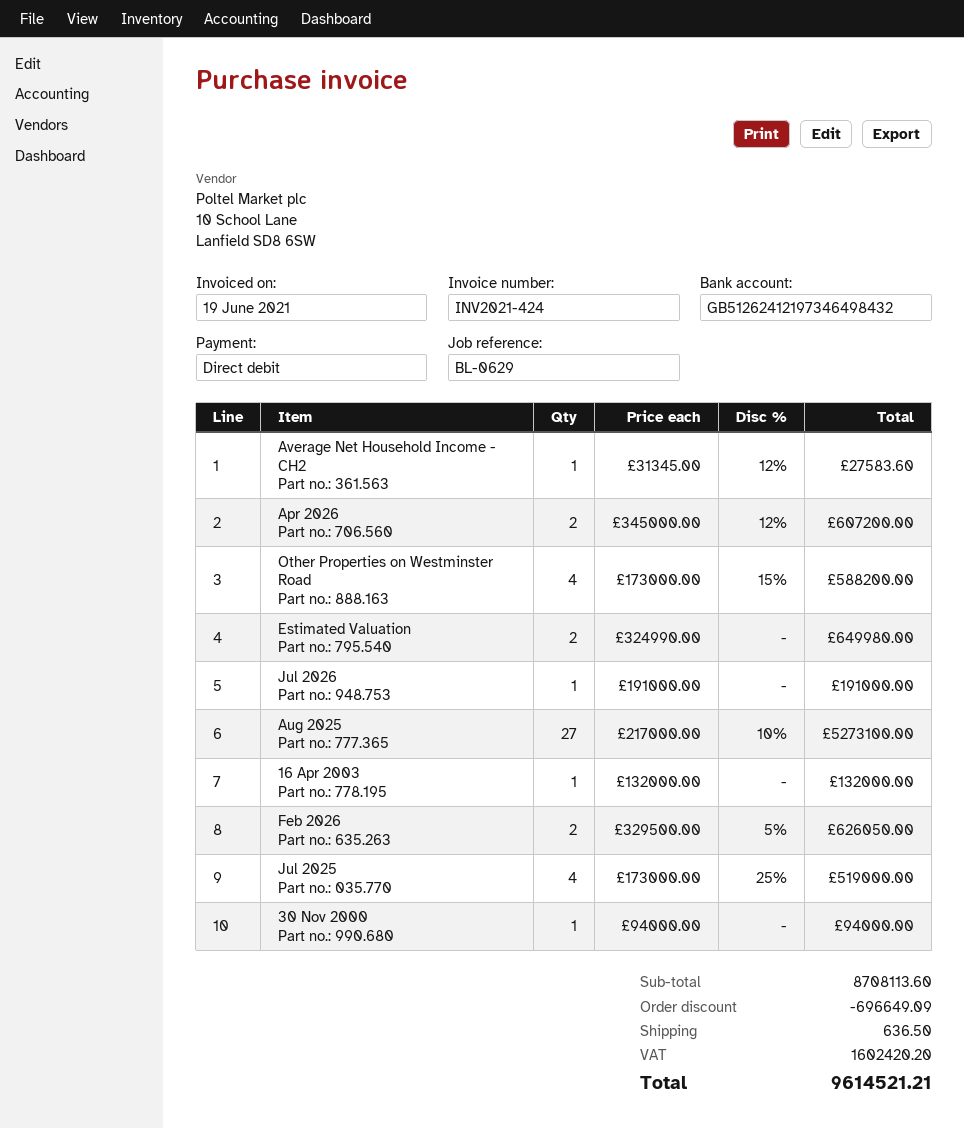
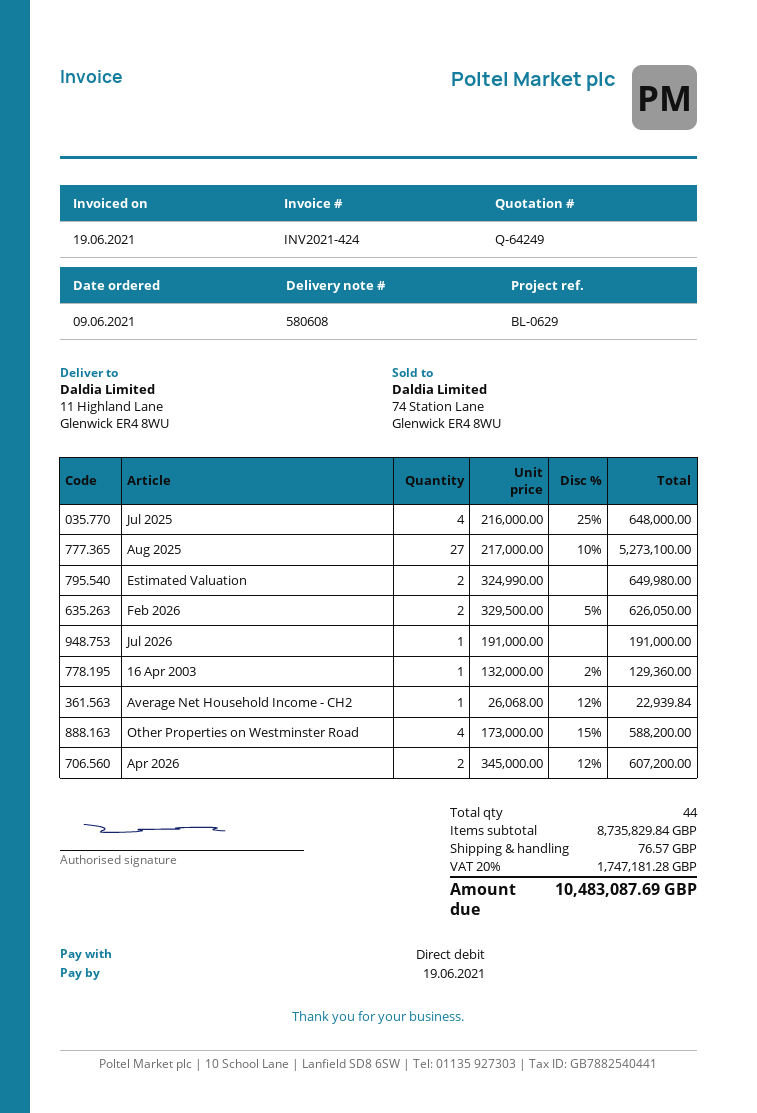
Average Net Household Income - CH2: 1 x 31345.00 - 12% = 27583.60 -> 1 x 26068.00 - 12% = 22939.84
16 Apr 2003: 1 x 132000.00 = 132000.00 -> 1 x 132000.00 - 2% = 129360.00
Jul 2025: 4 x 173000.00 - 25% = 519000.00 -> 4 x 216000.00 - 25% = 648000.00
30 Nov 2000: 1 x 94000.00 = 94000.00 -> none
subtotal: 8708113.60 -> 8735829.84
discount: 696649.09 -> none
shipping: 636.50 -> 76.57
tax: 1602420.20 -> 1747181.28
total: 9614521.21 -> 10483087.69

